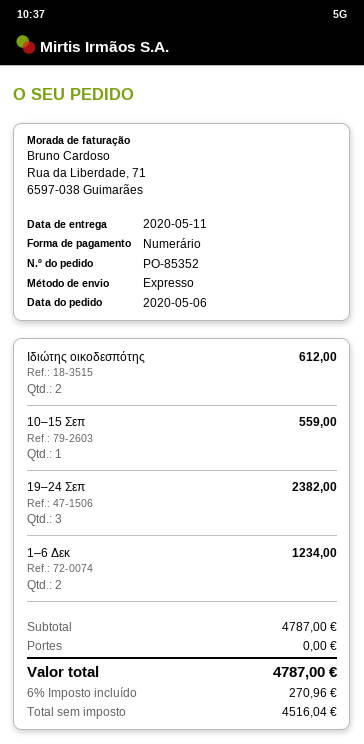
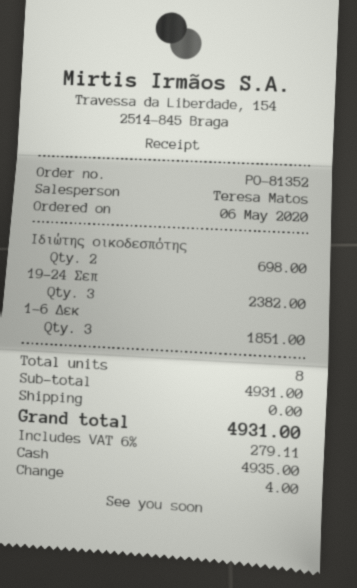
order number: PO-85352 -> PO-81352
Ιδιώτης οικοδεσπότης: 2 for 612.00 -> 2 for 698.00
10–15 Σεπ: 1 for 559.00 -> none
1–6 Δεκ: 2 for 1234.00 -> 3 for 1851.00
subtotal: 4787.00 -> 4931.00
tax: 6% = 270.96 -> 6% = 279.11
total: 4787.00 -> 4931.00

